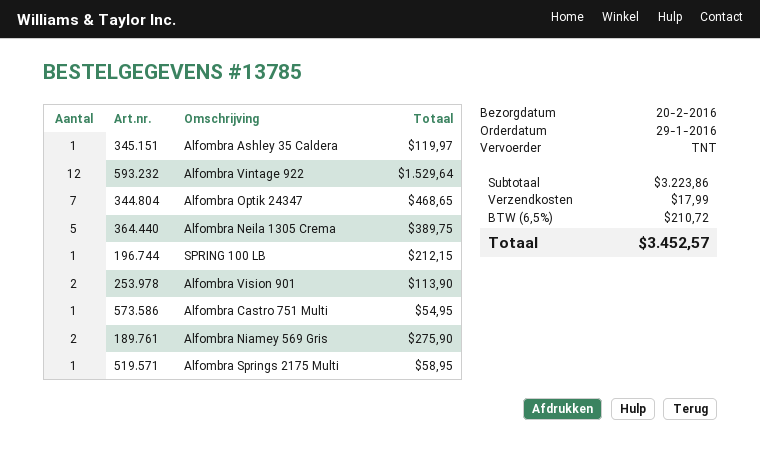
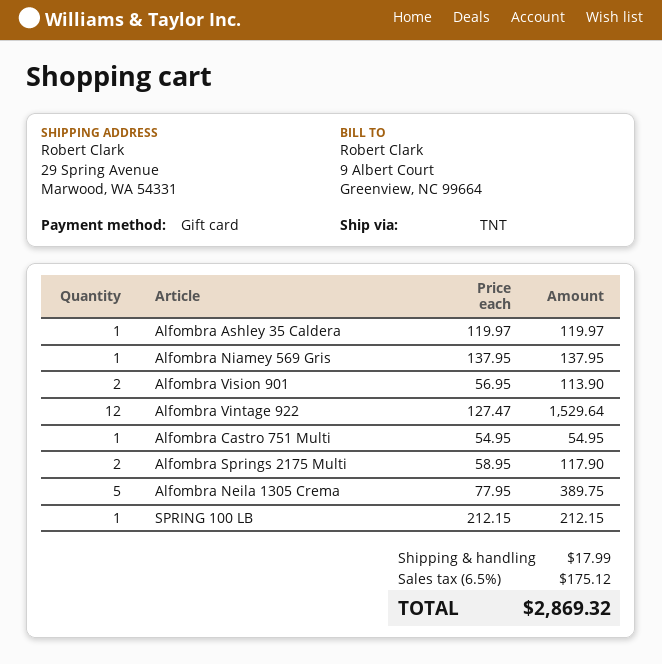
Alfombra Optik 24347: 7 for 468.65 -> none
Alfombra Niamey 569 Gris: 2 for 275.90 -> 1 for 137.95
Alfombra Springs 2175 Multi: 1 for 58.95 -> 2 for 117.90
tax: 6.5% = 210.72 -> 6.5% = 175.12
total: 3452.57 -> 2869.32

